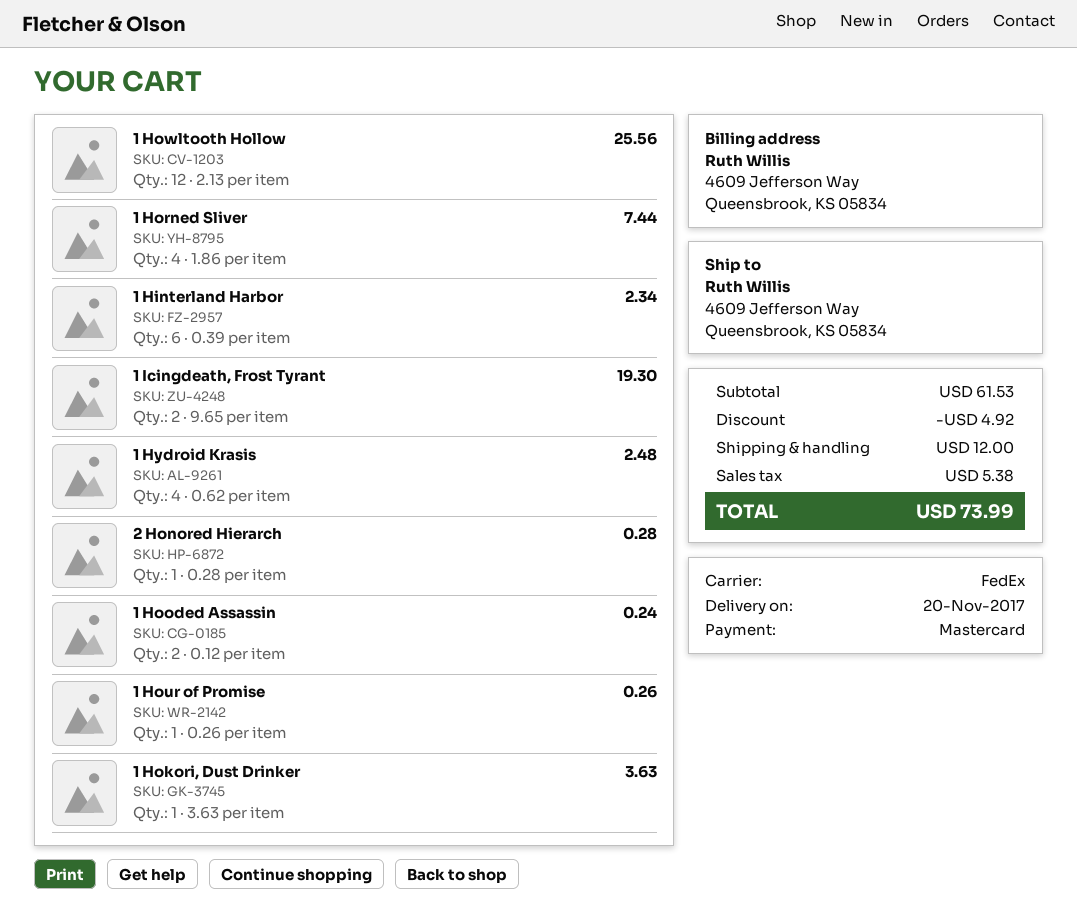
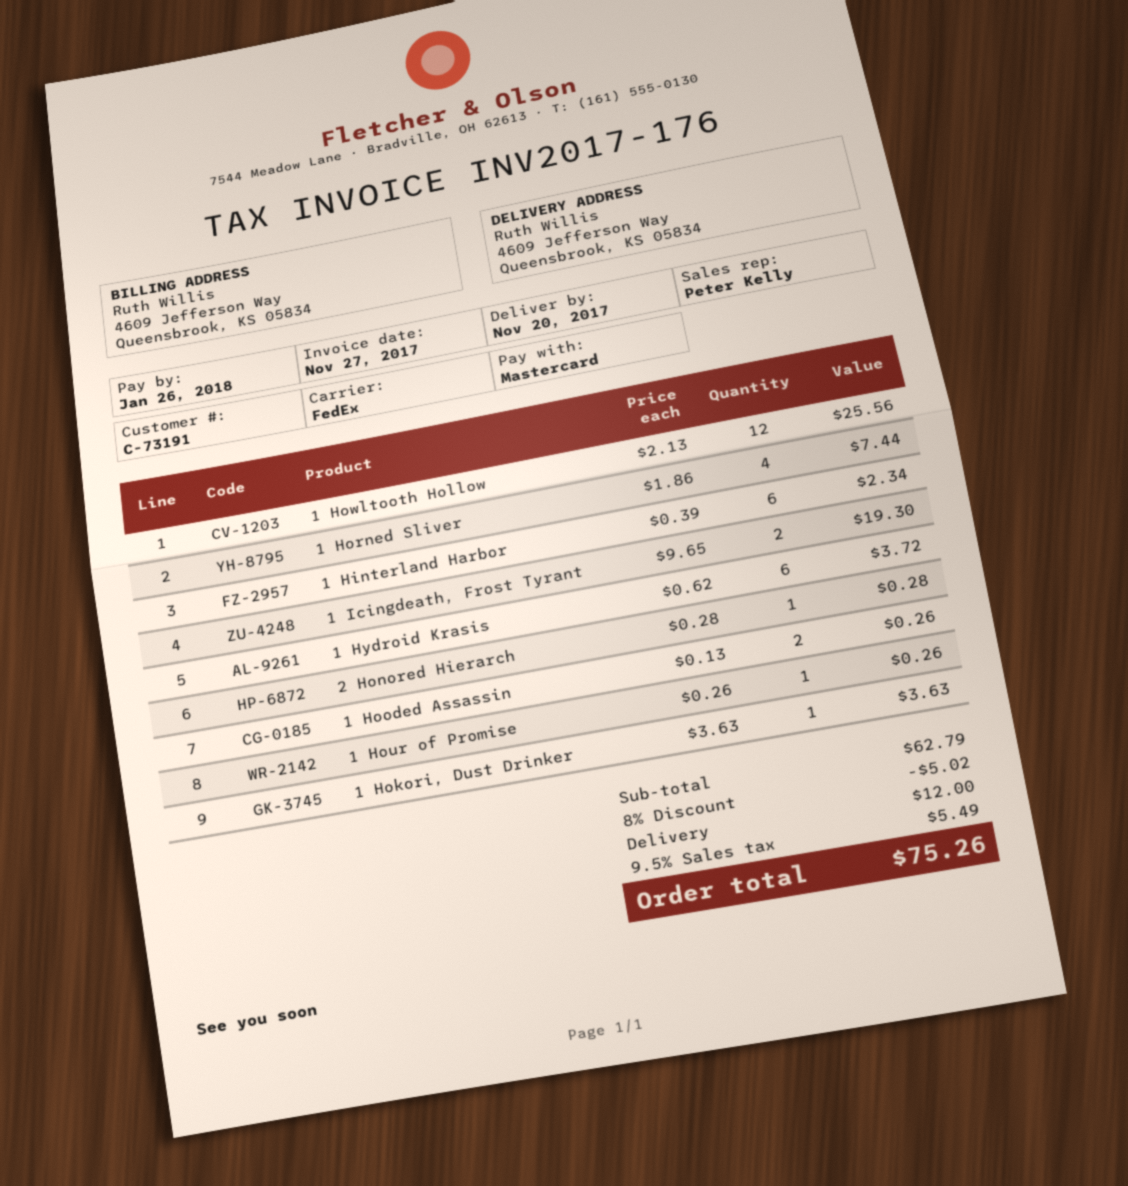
1 Hydroid Krasis: 4 x 0.62 = 2.48 -> 6 x 0.62 = 3.72
1 Hooded Assassin: 2 x 0.12 = 0.24 -> 2 x 0.13 = 0.26
subtotal: 61.53 -> 62.79
discount: 4.92 -> 5.02
tax: 5.38 -> 5.49
total: 73.99 -> 75.26

